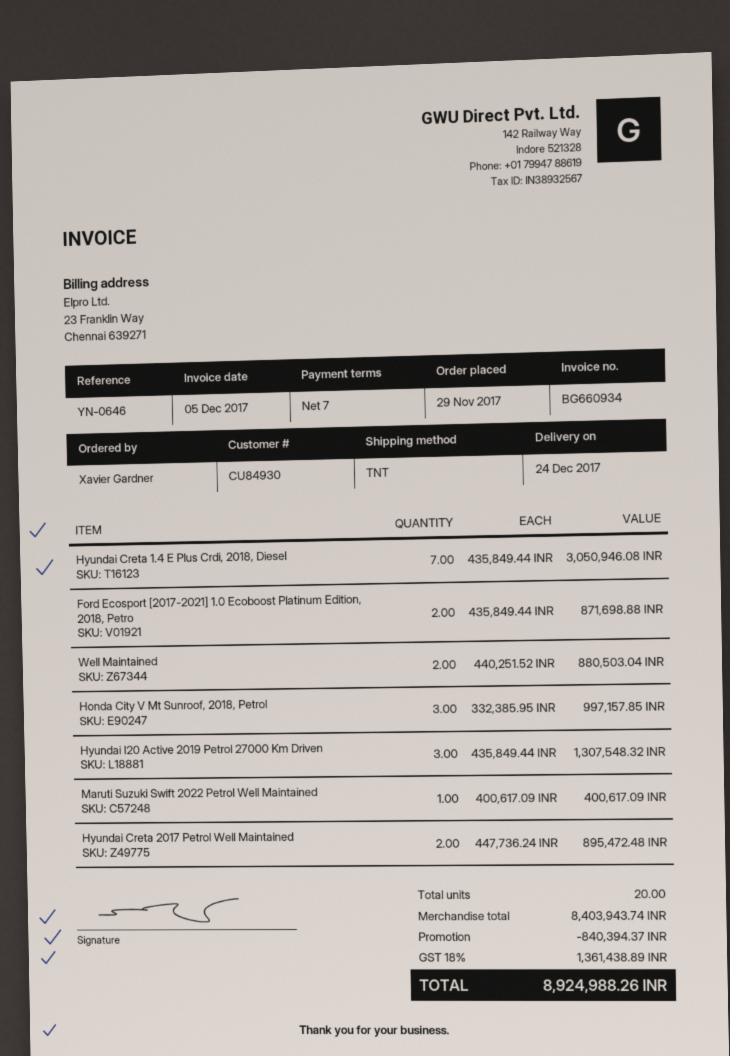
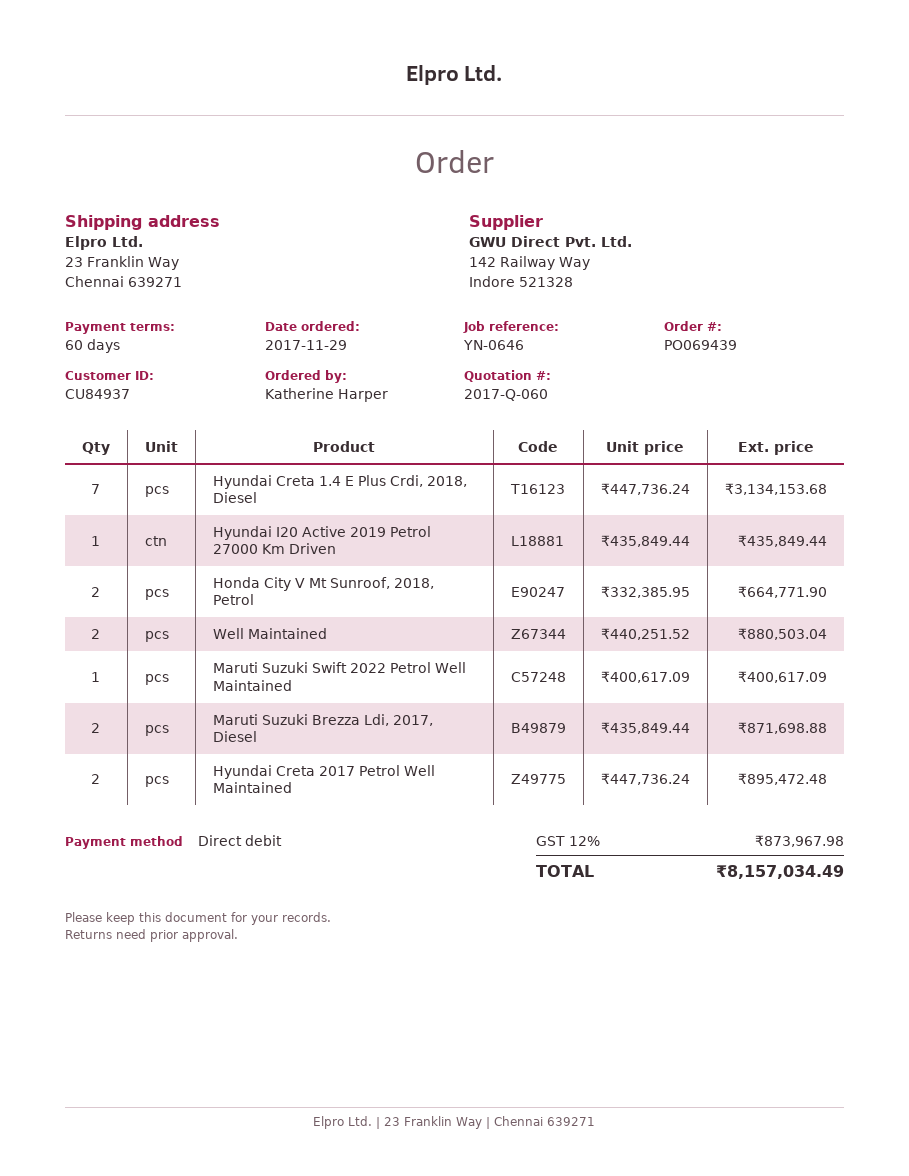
payment terms: 7 days -> 60 days
customer number: CU84930 -> CU84937
ordered by: Xavier Gardner -> Katherine Harper
Hyundai Creta 1.4 E Plus Crdi, 2018, Diesel: 7 x 435849.44 = 3050946.08 -> 7 x 447736.24 = 3134153.68
Ford Ecosport [2017-2021] 1.0 Ecoboost Platinum Edition, 2018, Petro: 2 x 435849.44 = 871698.88 -> none
Honda City V Mt Sunroof, 2018, Petrol: 3 x 332385.95 = 997157.85 -> 2 x 332385.95 = 664771.90
Hyundai I20 Active 2019 Petrol 27000 Km Driven: 3 x 435849.44 = 1307548.32 -> 1 x 435849.44 = 435849.44
Maruti Suzuki Brezza Ldi, 2017, Diesel: none -> 2 x 435849.44 = 871698.88
discount: 840394.37 -> none
tax: 18% = 1361438.89 -> 12% = 873967.98
total: 8924988.26 -> 8157034.49

